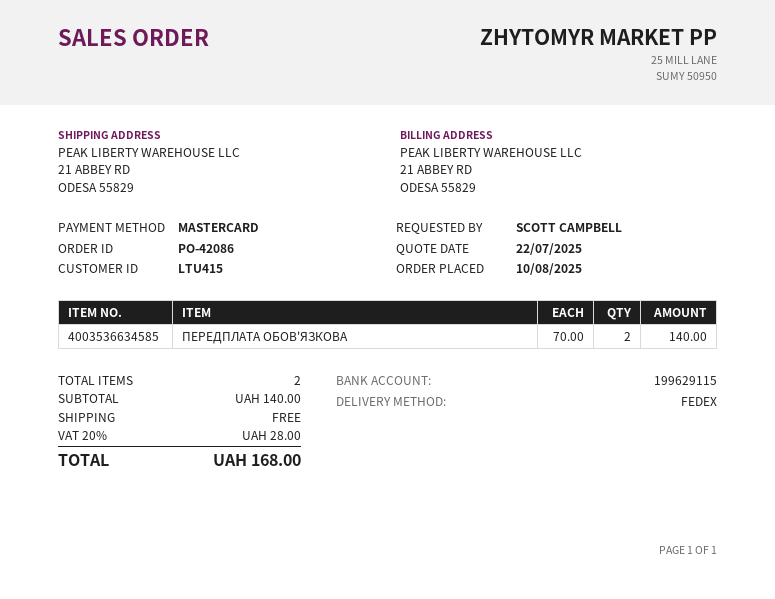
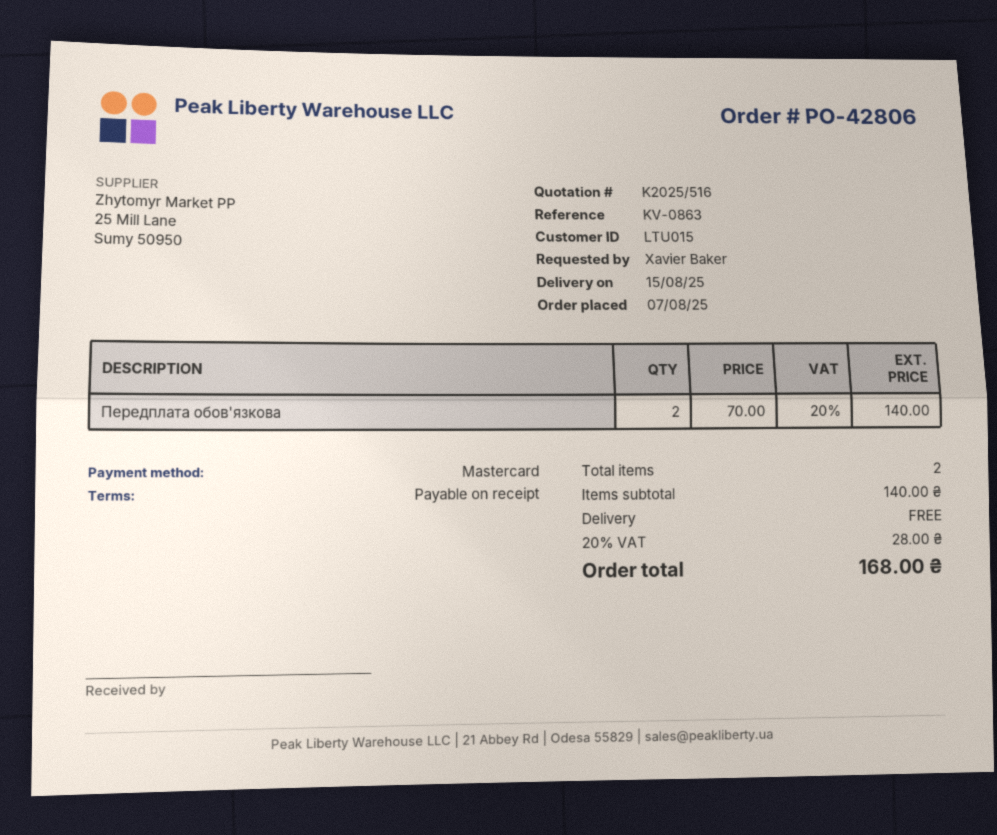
order number: PO-42086 -> PO-42806
order date: 2025-08-10 -> 2025-08-07
customer number: LTU415 -> LTU015
ordered by: SCOTT CAMPBELL -> Xavier Baker

